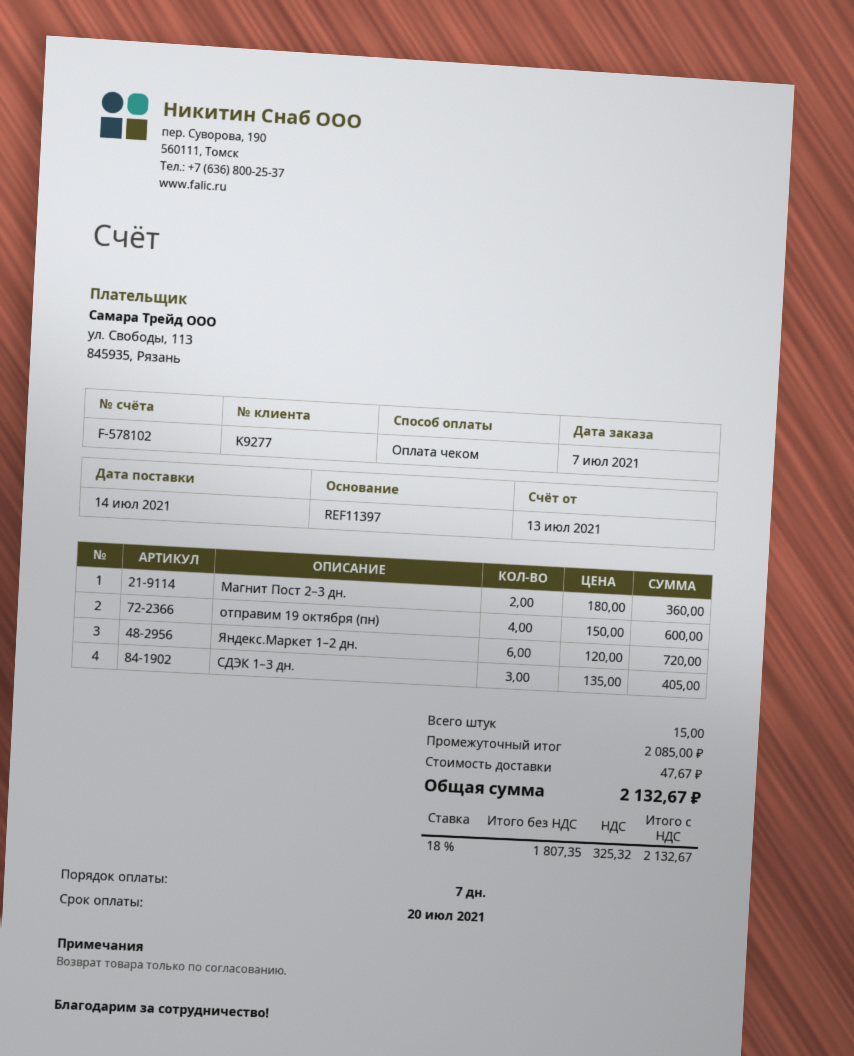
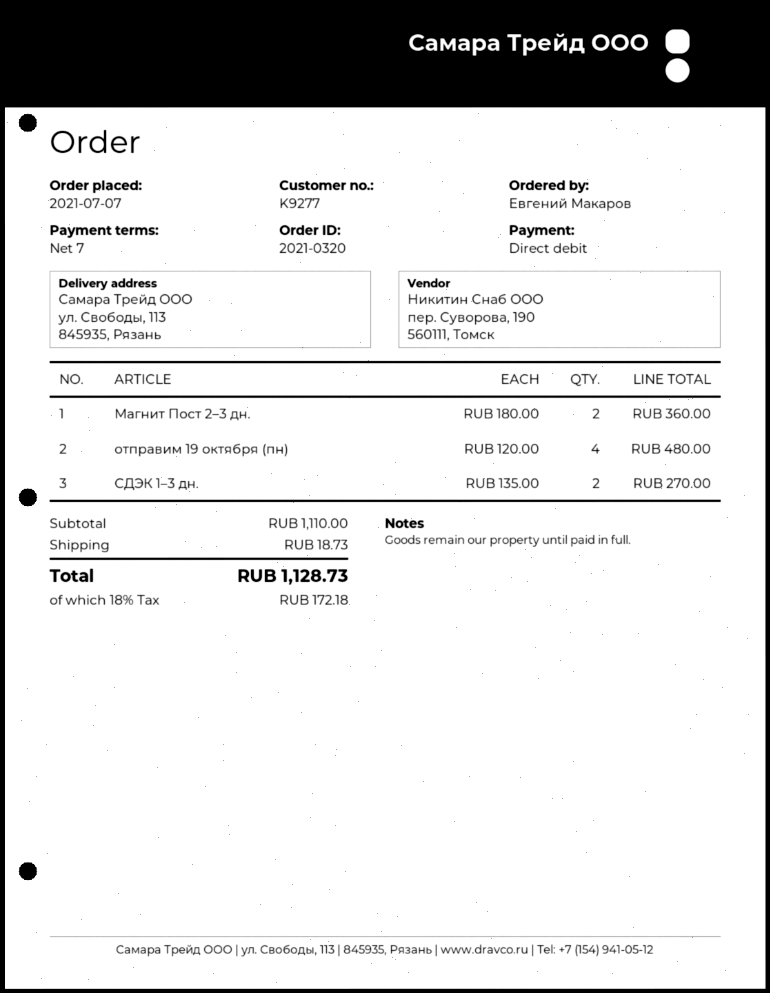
payment method: cheque -> direct debit
отправим 19 октября (пн): 4 x 150.00 = 600.00 -> 4 x 120.00 = 480.00
Яндекс.Маркет 1–2 дн.: 6 x 120.00 = 720.00 -> none
СДЭК 1–3 дн.: 3 x 135.00 = 405.00 -> 2 x 135.00 = 270.00
subtotal: 2085.00 -> 1110.00
shipping: 47.67 -> 18.73
tax: 18% = 325.32 -> 18% = 172.18
total: 2132.67 -> 1128.73

